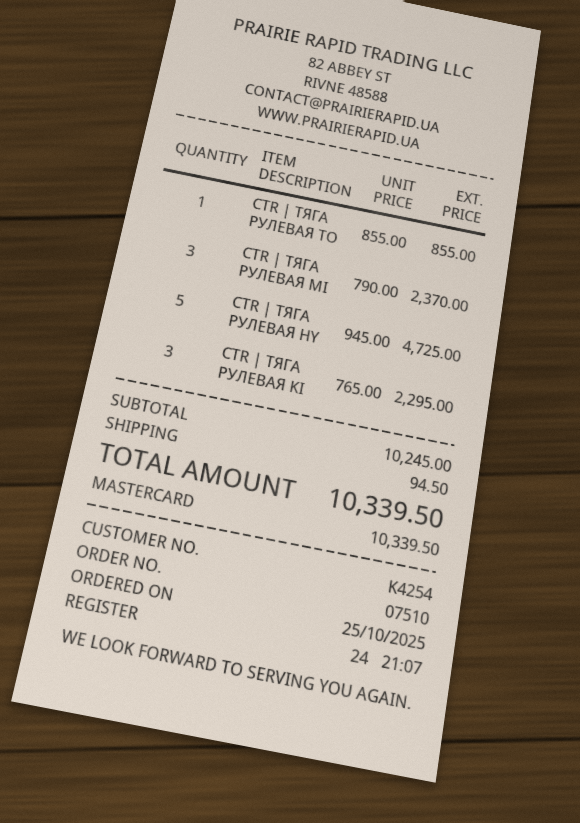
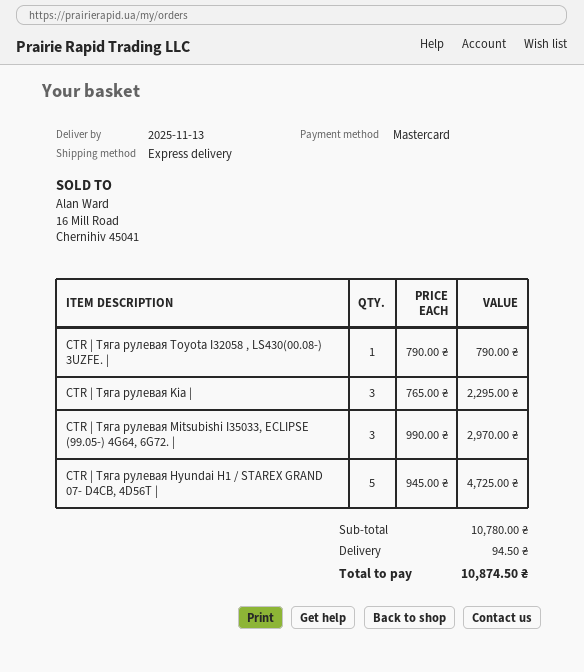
CTR | ТЯГА РУЛЕВАЯ TO: 1 x 855.00 = 855.00 -> 1 x 790.00 = 790.00
CTR | ТЯГА РУЛЕВАЯ MI: 3 x 790.00 = 2370.00 -> 3 x 990.00 = 2970.00
subtotal: 10245.00 -> 10780.00
total: 10339.50 -> 10874.50

